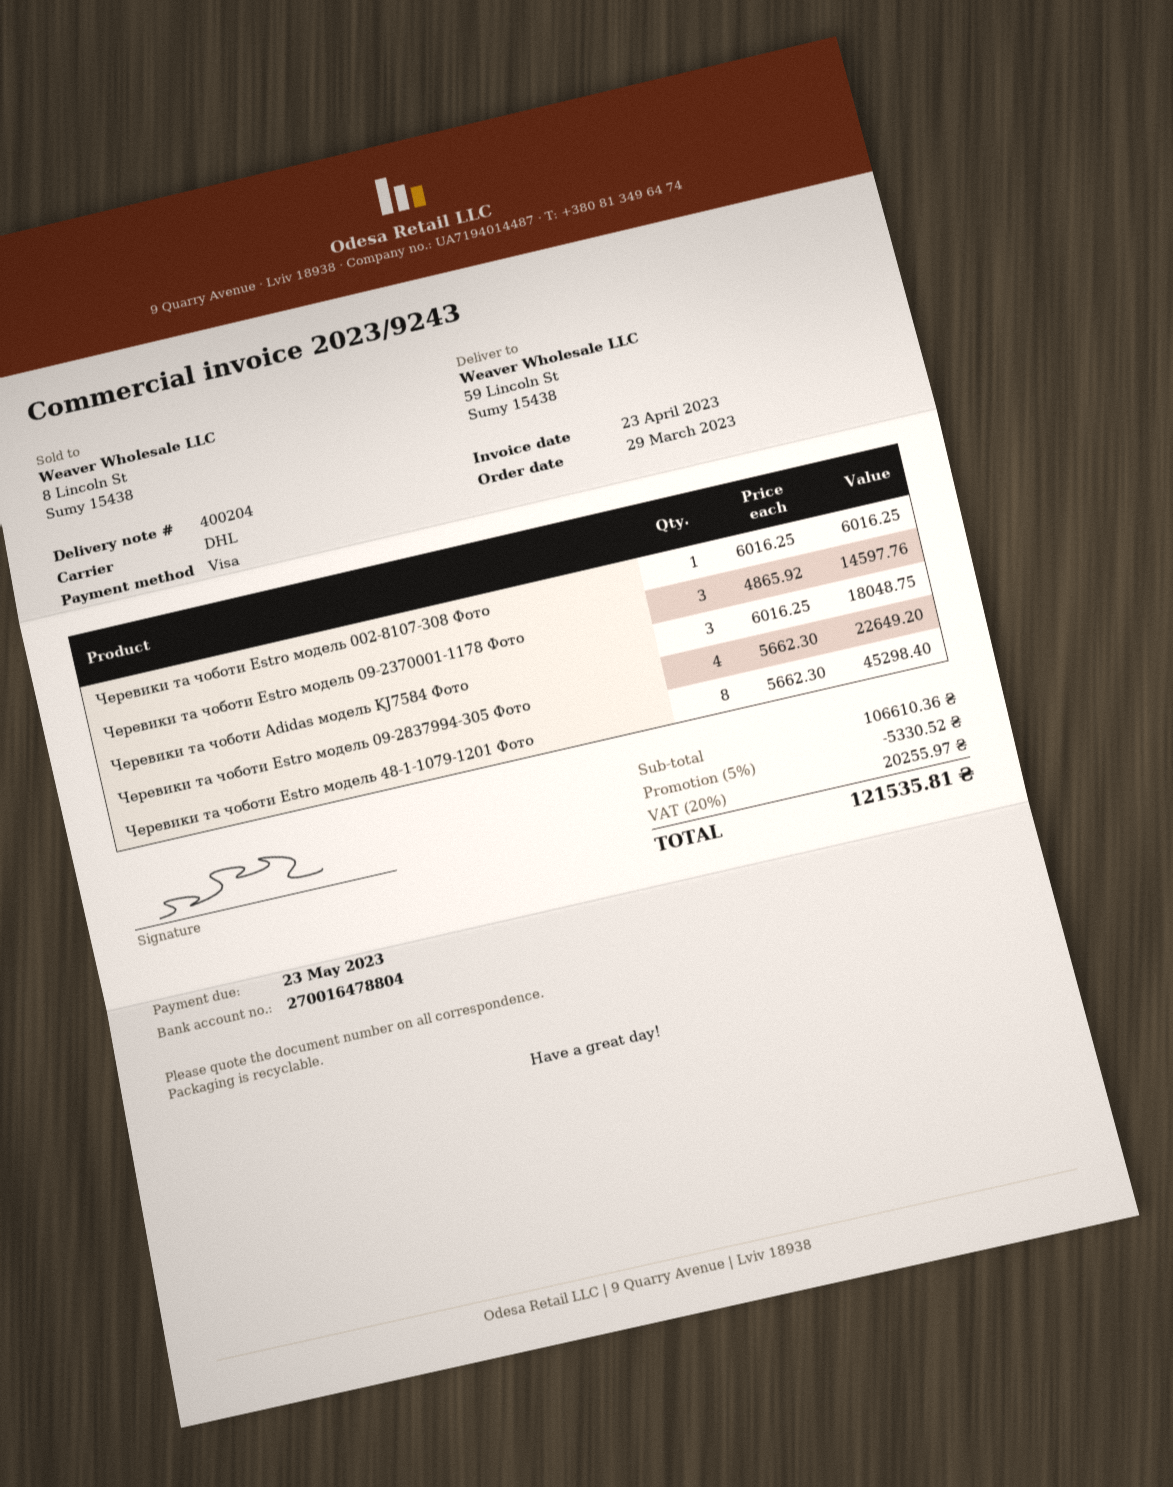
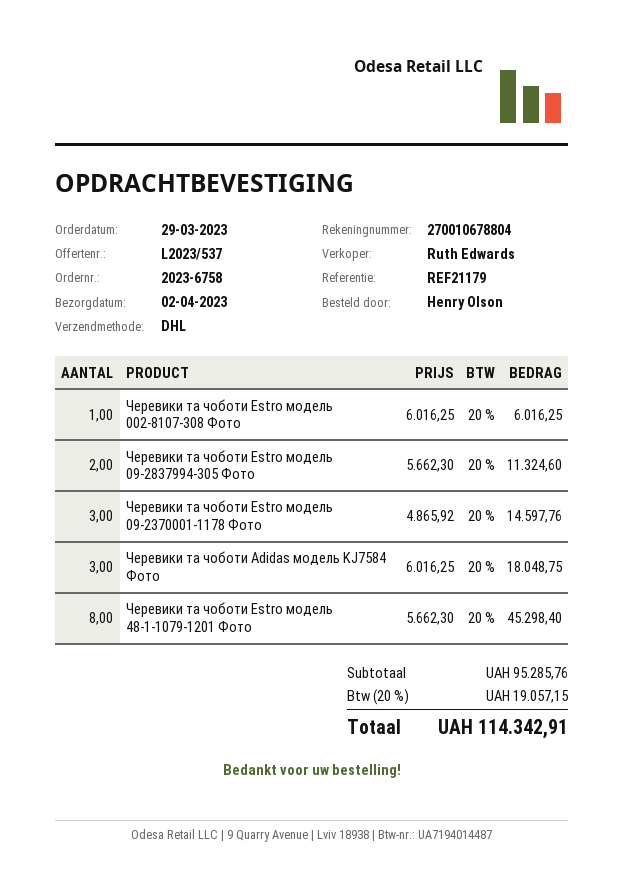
bank account: 270016478804 -> 270010678804
Черевики та чоботи Estro модель 09-2837994-305 Фото: 4 x 5662.30 = 22649.20 -> 2 x 5662.30 = 11324.60
subtotal: 106610.36 -> 95285.76
discount: 5% = 5330.52 -> none
tax: 20% = 20255.97 -> 20% = 19057.15
total: 121535.81 -> 114342.91

